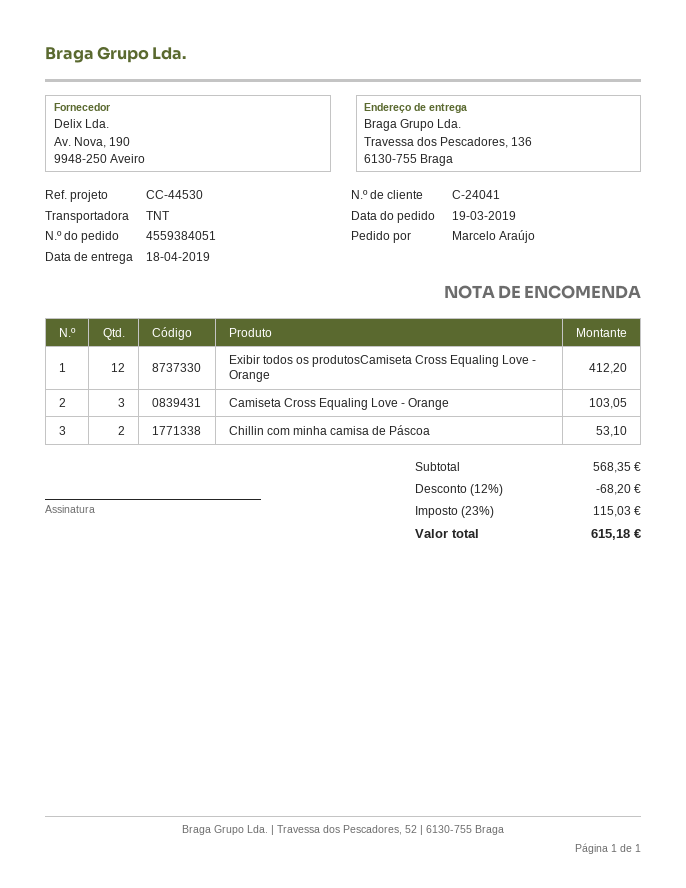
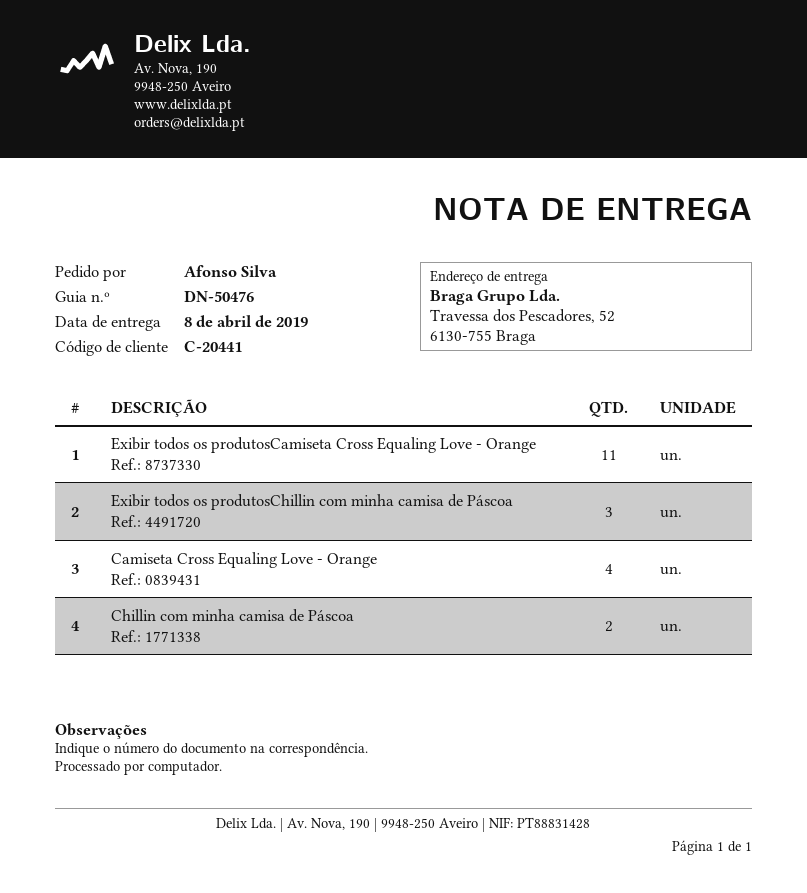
delivery date: 2019-04-18 -> 2019-04-08
customer number: C-24041 -> C-20441
ordered by: Marcelo Araújo -> Afonso Silva
ship to: Travessa dos Pescadores, 136, 6130-755 Braga -> Travessa dos Pescadores, 52, 6130-755 Braga
Exibir todos os produtosCamiseta Cross Equaling Love - Orange: 12 -> 11
Camiseta Cross Equaling Love - Orange: 3 -> 4
Exibir todos os produtosChillin com minha camisa de Páscoa: none -> 3

